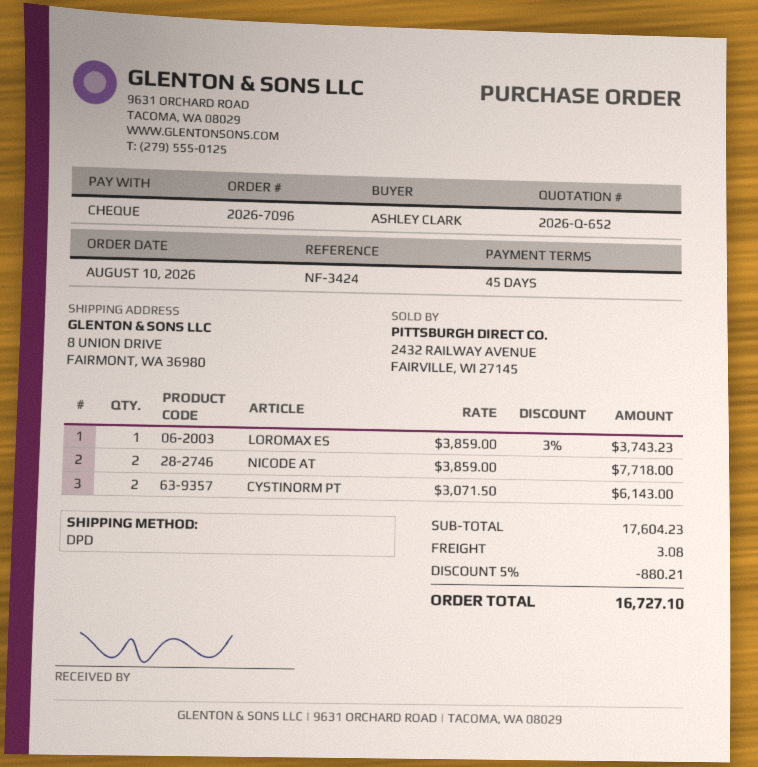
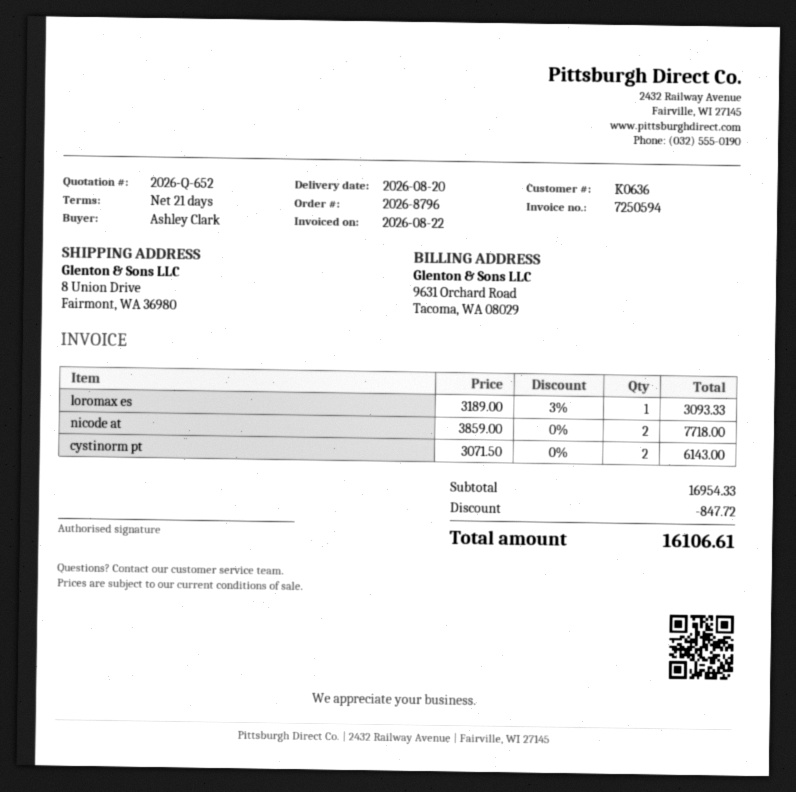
order number: 2026-7096 -> 2026-8796
payment terms: 45 days -> 21 days
LOROMAX ES: 1 x 3859.00 - 3% = 3743.23 -> 1 x 3189.00 - 3% = 3093.33
subtotal: 17604.23 -> 16954.33
discount: 880.21 -> 847.72
shipping: 3.08 -> none
total: 16727.10 -> 16106.61

